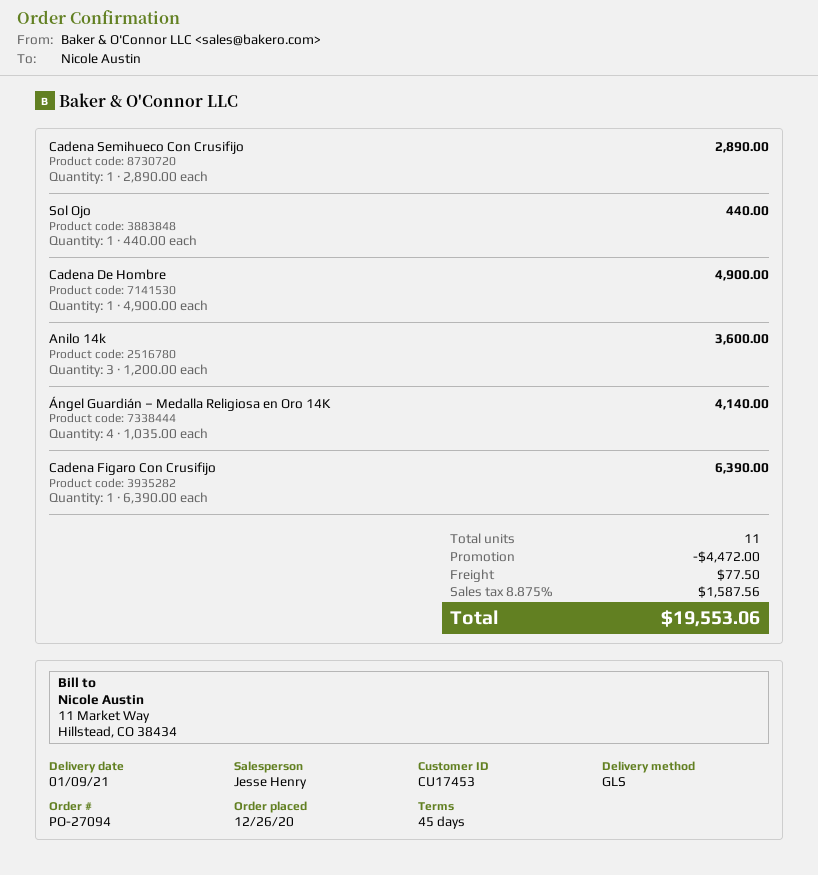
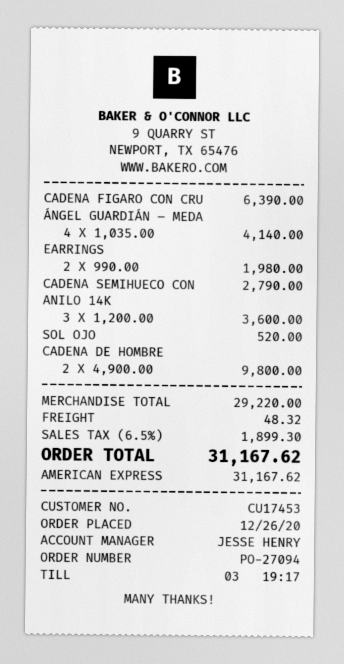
Cadena Semihueco Con Crusifijo: 1 x 2890.00 = 2890.00 -> 1 x 2790.00 = 2790.00
Sol Ojo: 1 x 440.00 = 440.00 -> 1 x 520.00 = 520.00
Cadena De Hombre: 1 x 4900.00 = 4900.00 -> 2 x 4900.00 = 9800.00
EARRINGS: none -> 2 x 990.00 = 1980.00
discount: 4472.00 -> none
shipping: 77.50 -> 48.32
tax: 8.875% = 1587.56 -> 6.5% = 1899.30
total: 19553.06 -> 31167.62

